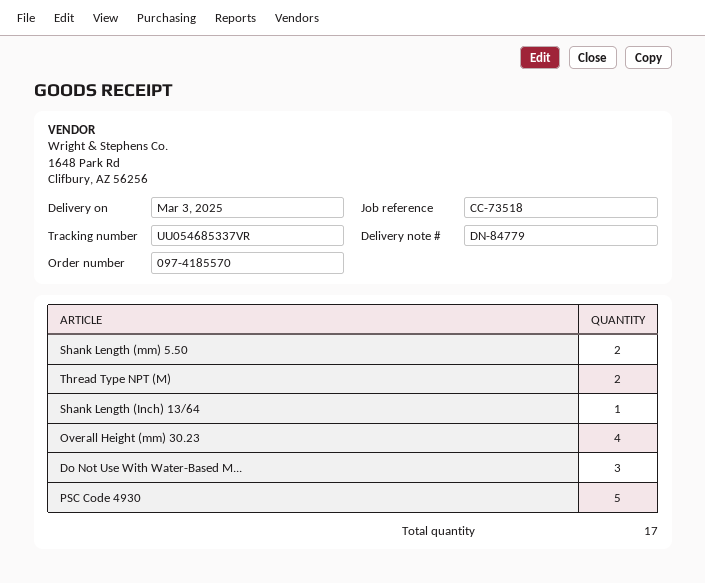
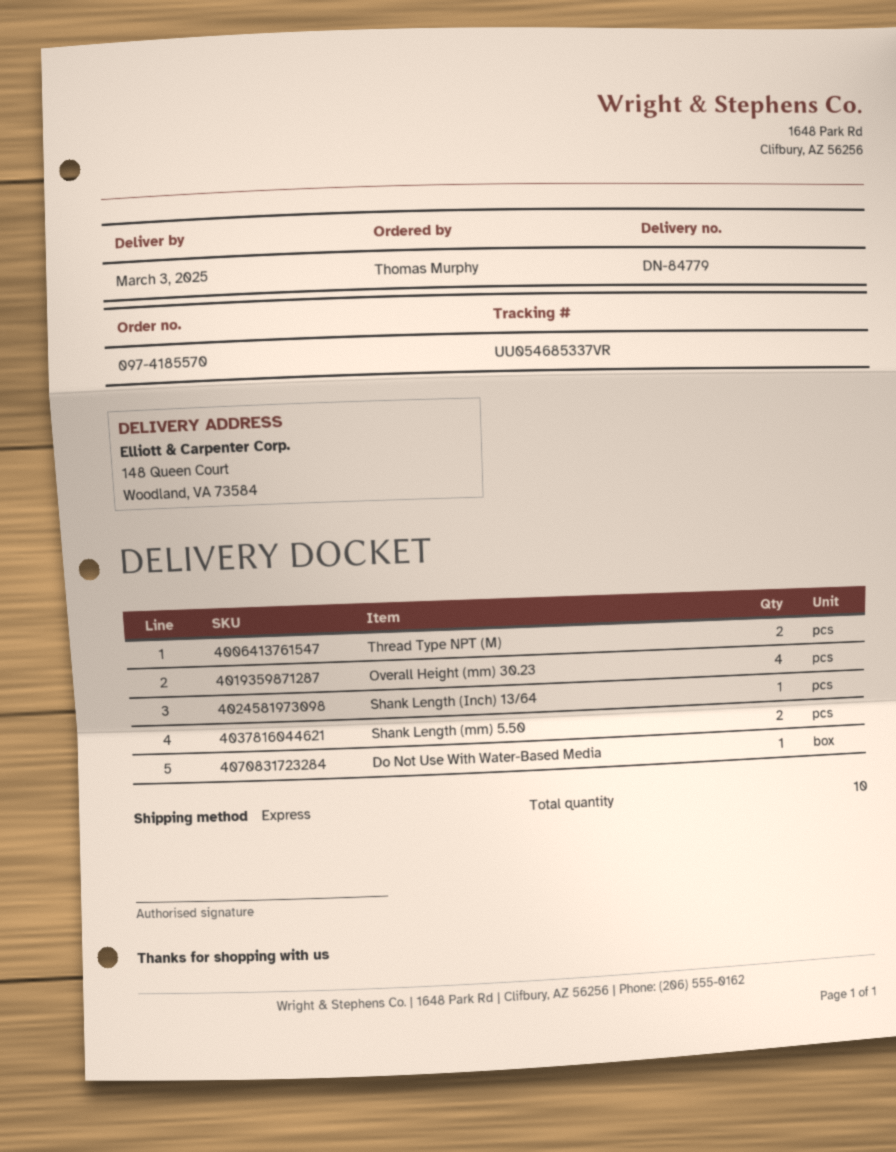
Do Not Use With Water-Based M...: 3 -> 1
PSC Code 4930: 5 -> none
total quantity: 17 -> 10

